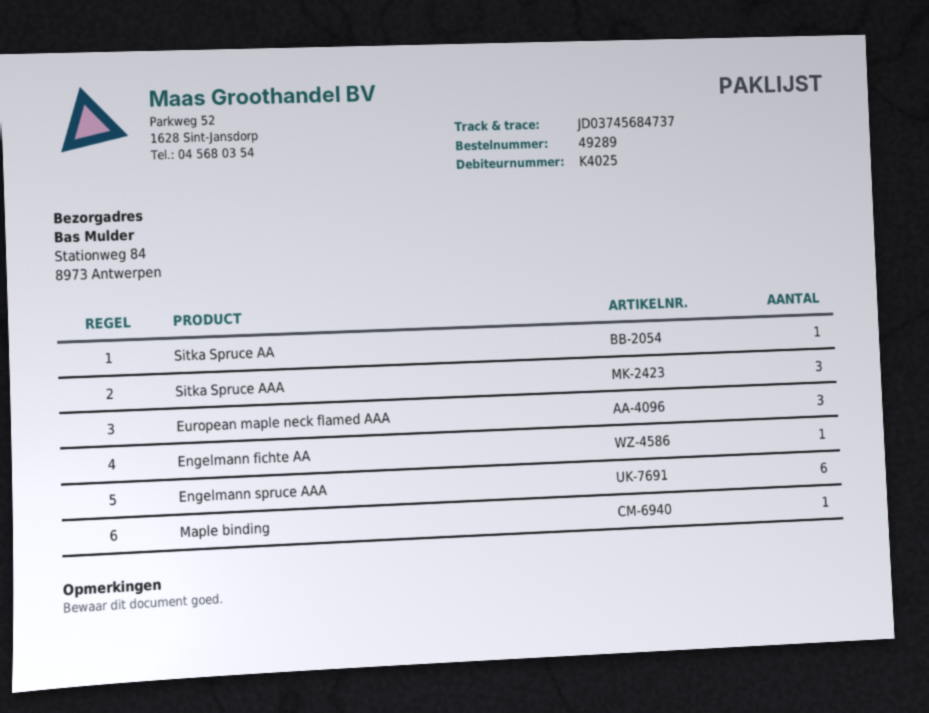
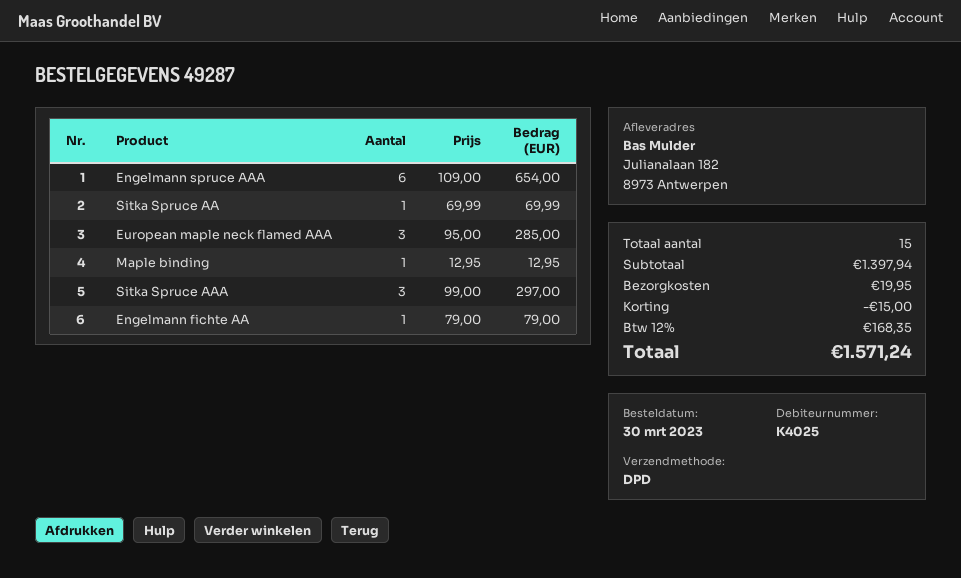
order number: 49289 -> 49287
ship to: Stationweg 84, 8973 Antwerpen -> Julianalaan 182, 8973 Antwerpen

